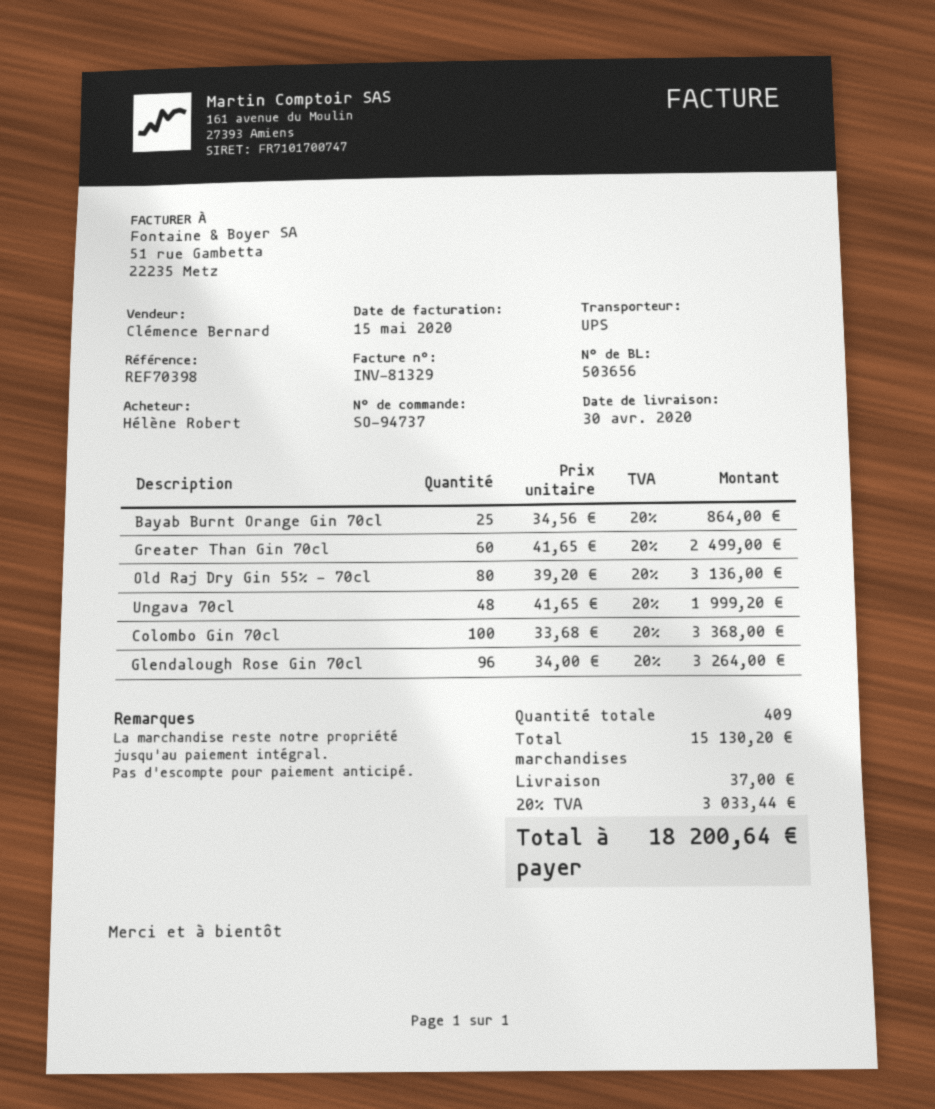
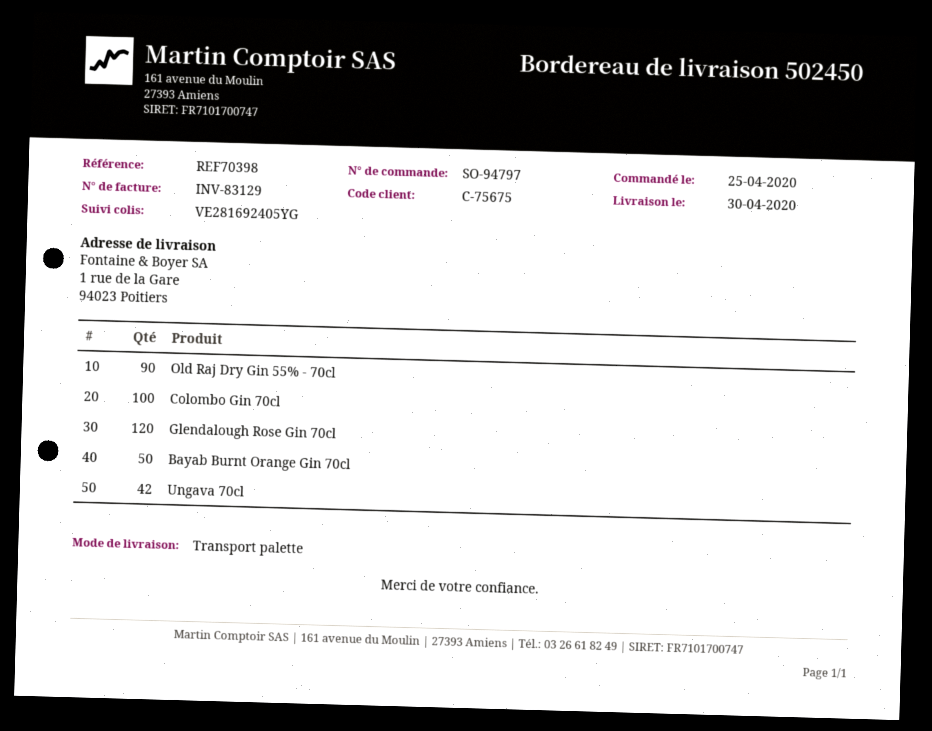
order number: SO-94737 -> SO-94797
delivery note number: 503656 -> 502450
invoice number: INV-81329 -> INV-83129
shipping method: UPS -> pallet freight
Bayab Burnt Orange Gin 70cl: 25 -> 50
Greater Than Gin 70cl: 60 -> none
Old Raj Dry Gin 55% - 70cl: 80 -> 90
Ungava 70cl: 48 -> 42
Glendalough Rose Gin 70cl: 96 -> 120

